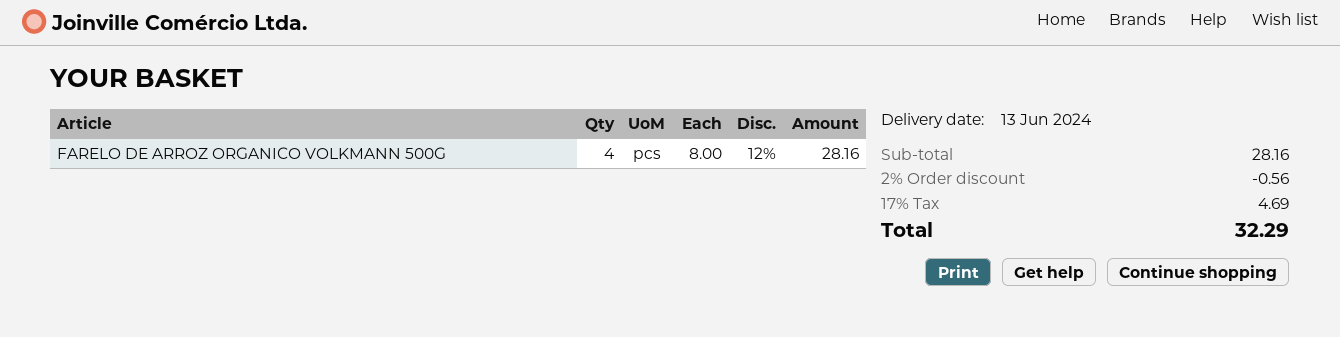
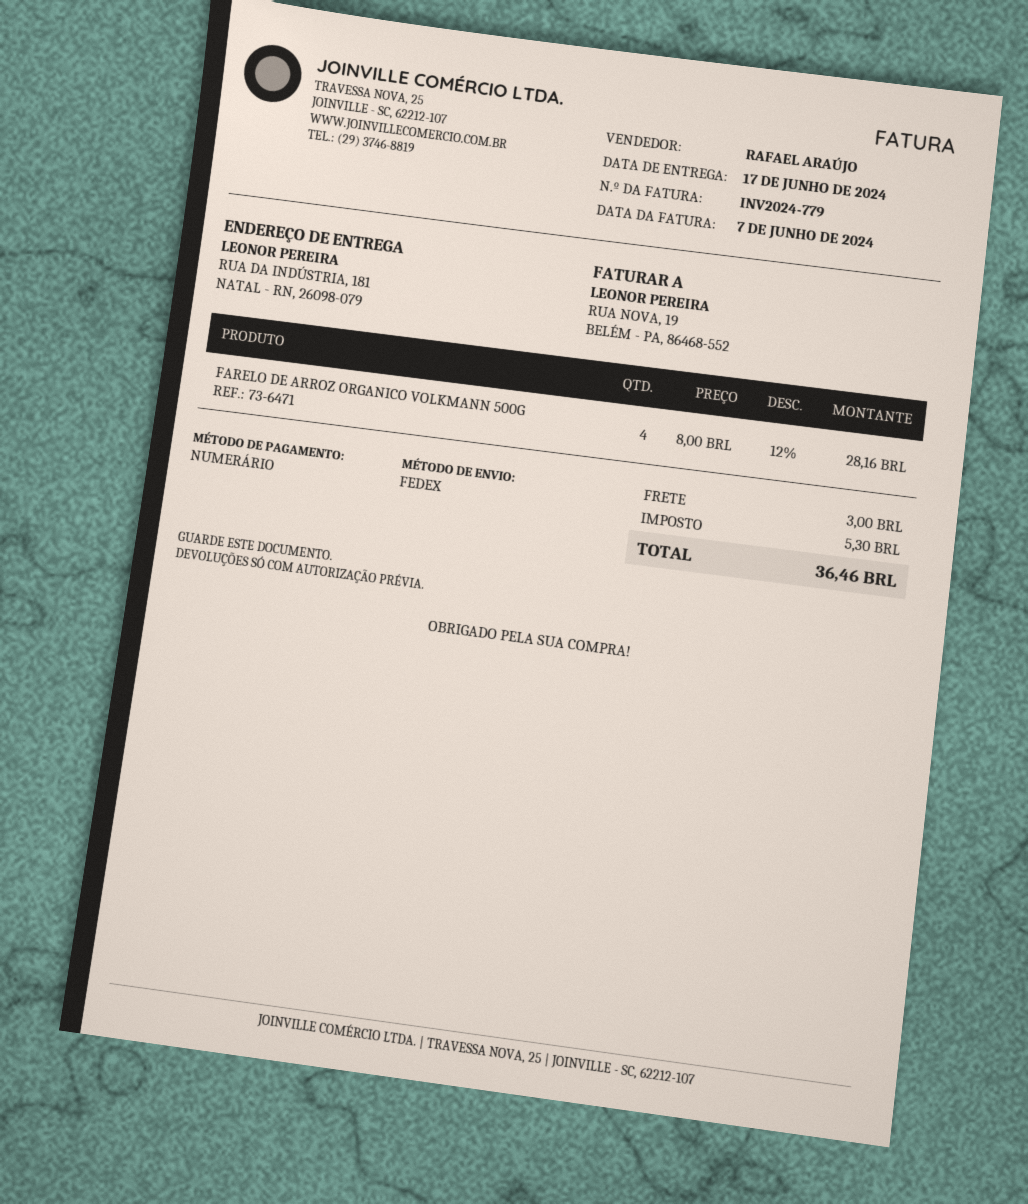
delivery date: 2024-06-13 -> 2024-06-17
discount: 2% = 0.56 -> none
shipping: none -> 3.00
tax: 4.69 -> 5.30
total: 32.29 -> 36.46

